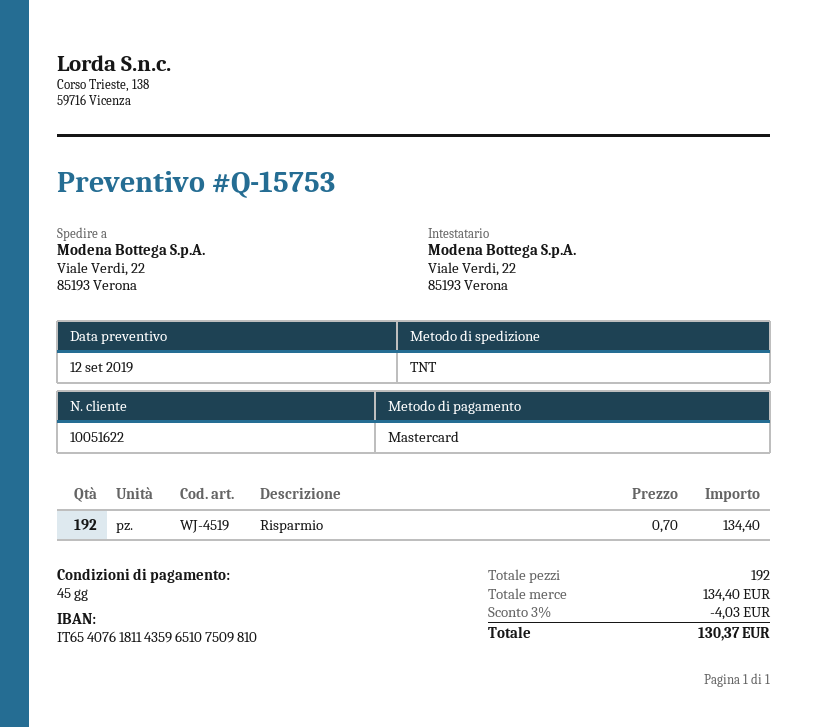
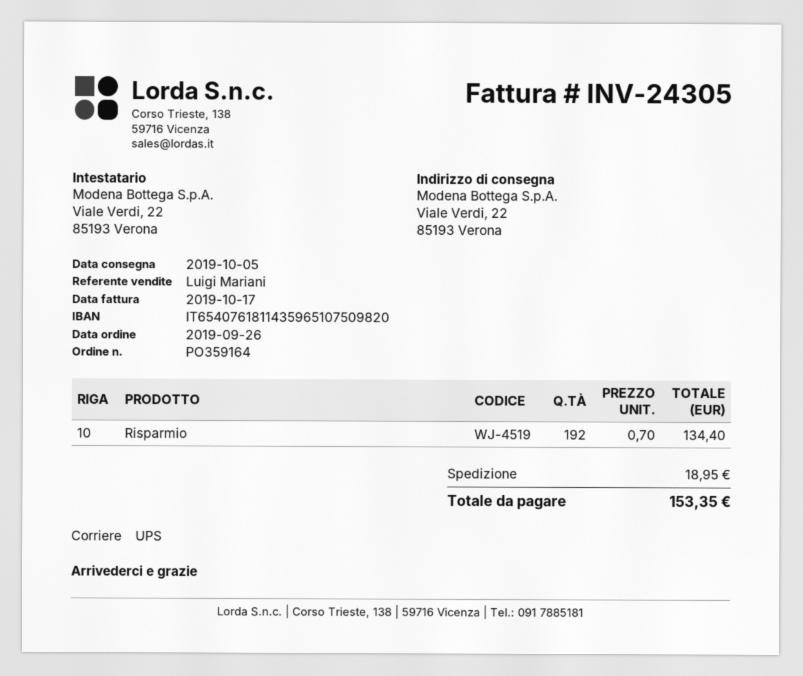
bank account: IT6540761811435965107509810 -> IT6540761811435965107509820
shipping method: TNT -> UPS
discount: 3% = 4.03 -> none
shipping: none -> 18.95
total: 130.37 -> 153.35

